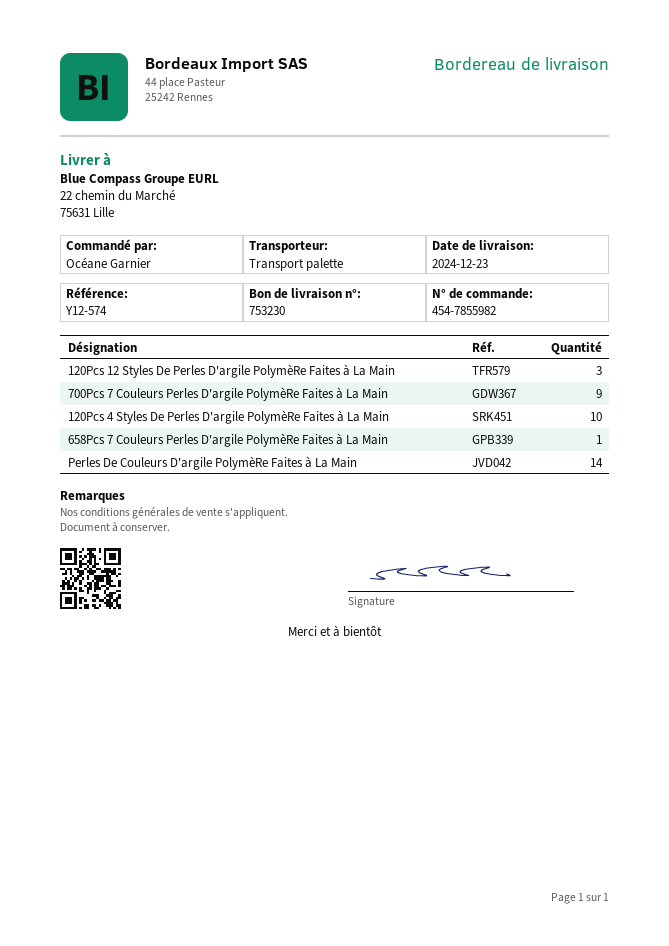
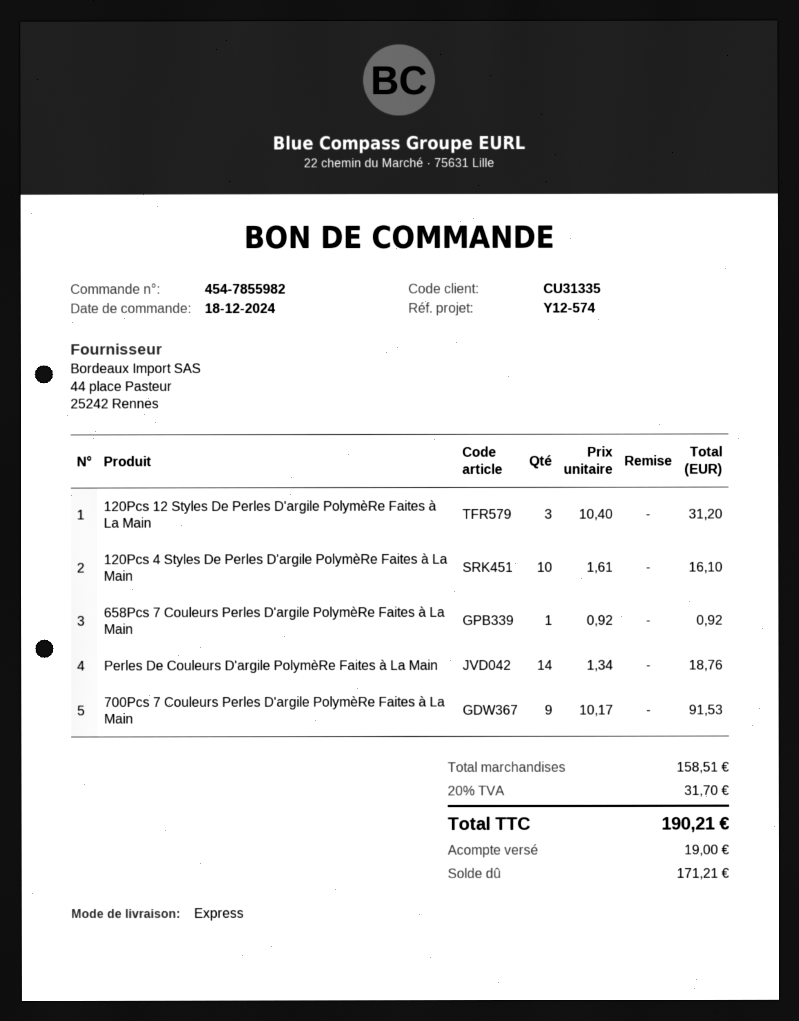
shipping method: pallet freight -> express

